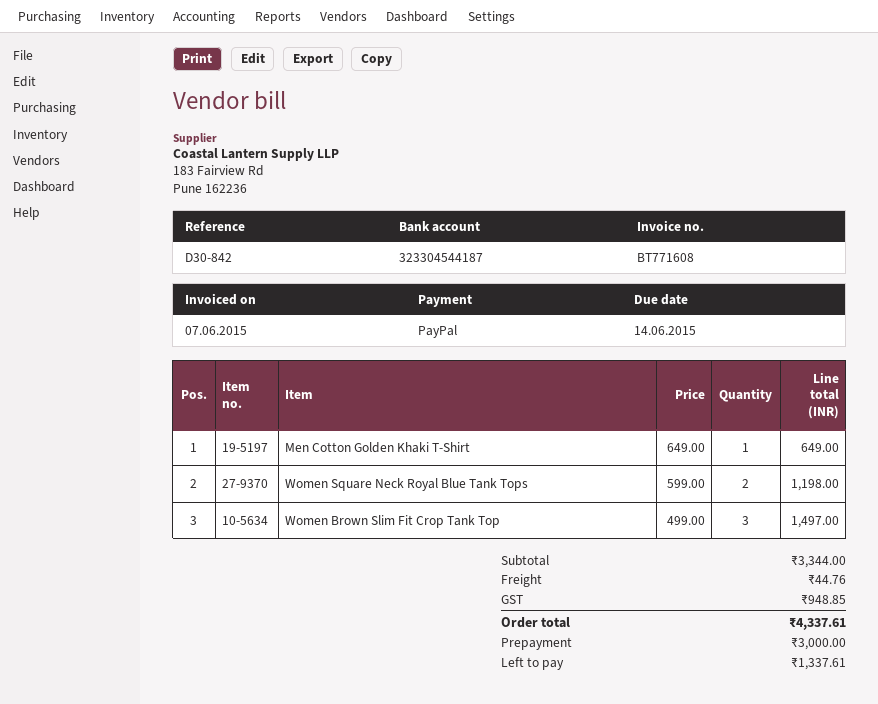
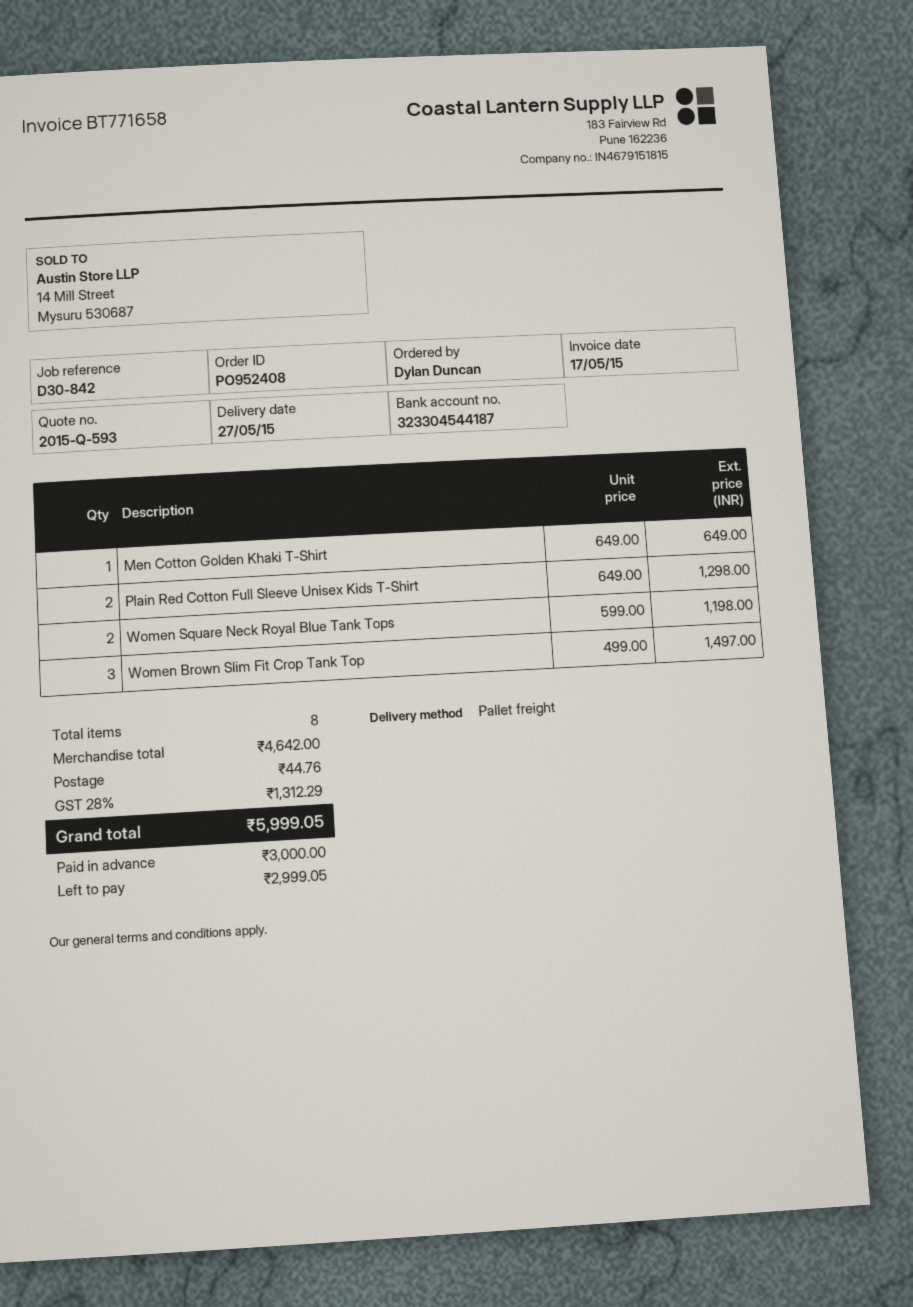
invoice number: BT771608 -> BT771658
invoice date: 2015-06-07 -> 2015-05-17
Plain Red Cotton Full Sleeve Unisex Kids T-Shirt: none -> 2 x 649.00 = 1298.00
subtotal: 3344.00 -> 4642.00
tax: 948.85 -> 1312.29
total: 4337.61 -> 5999.05
balance: 1337.61 -> 2999.05

